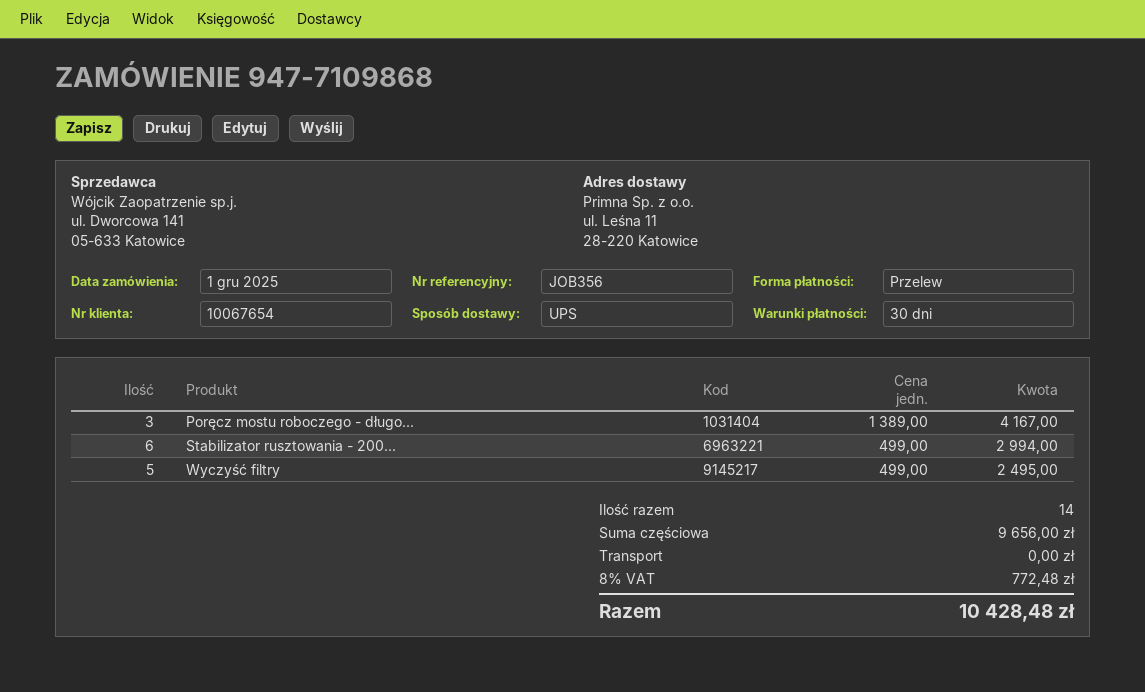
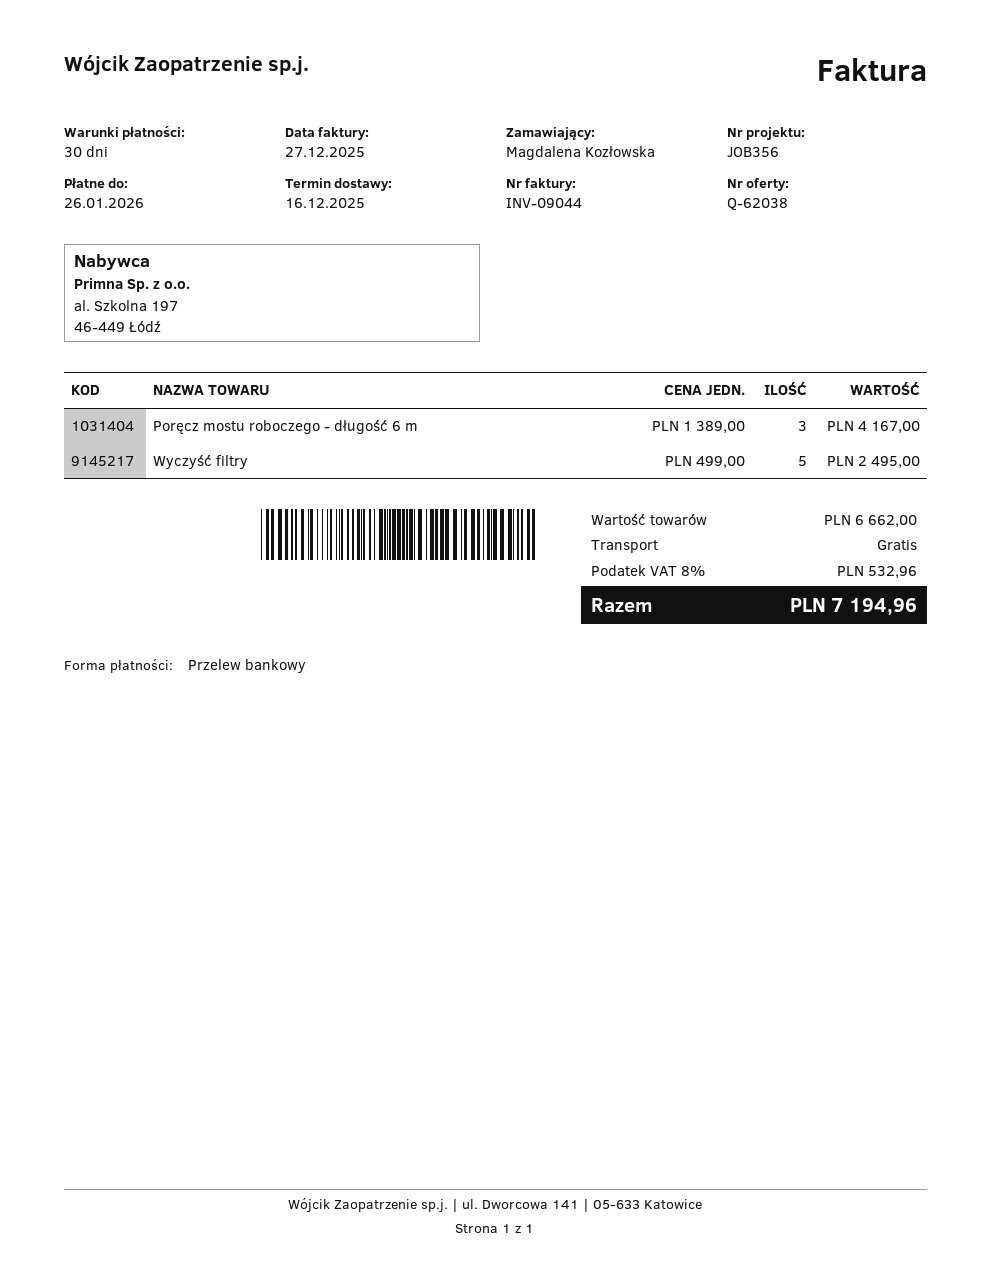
Stabilizator rusztowania - 200...: 6 x 499.00 = 2994.00 -> none
subtotal: 9656.00 -> 6662.00
tax: 8% = 772.48 -> 8% = 532.96
total: 10428.48 -> 7194.96

